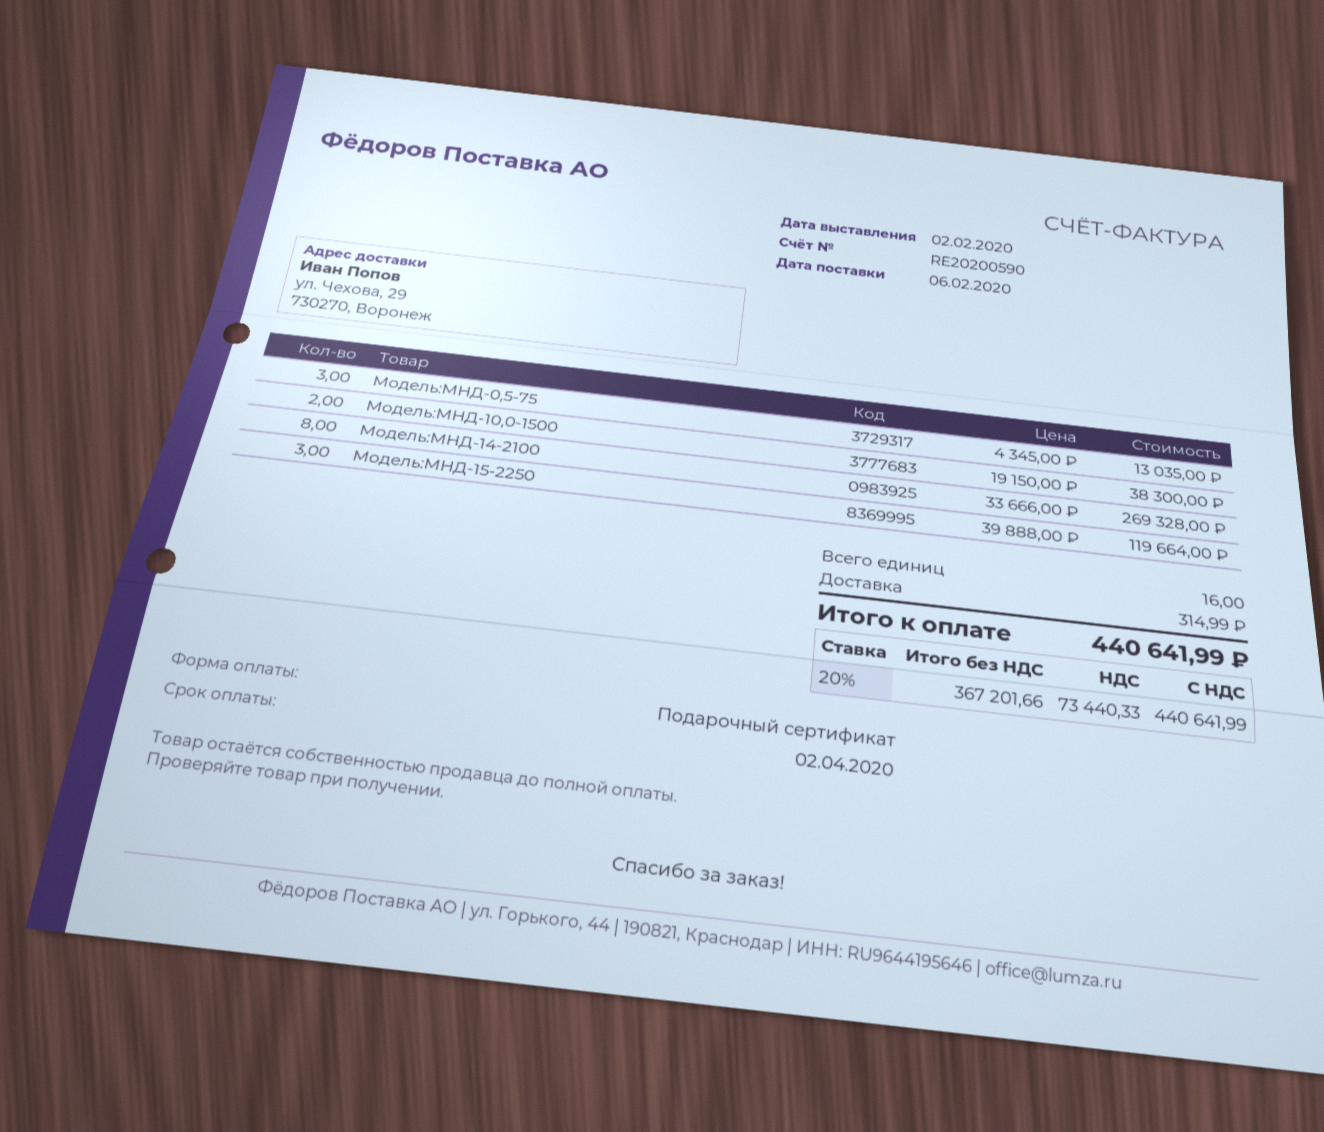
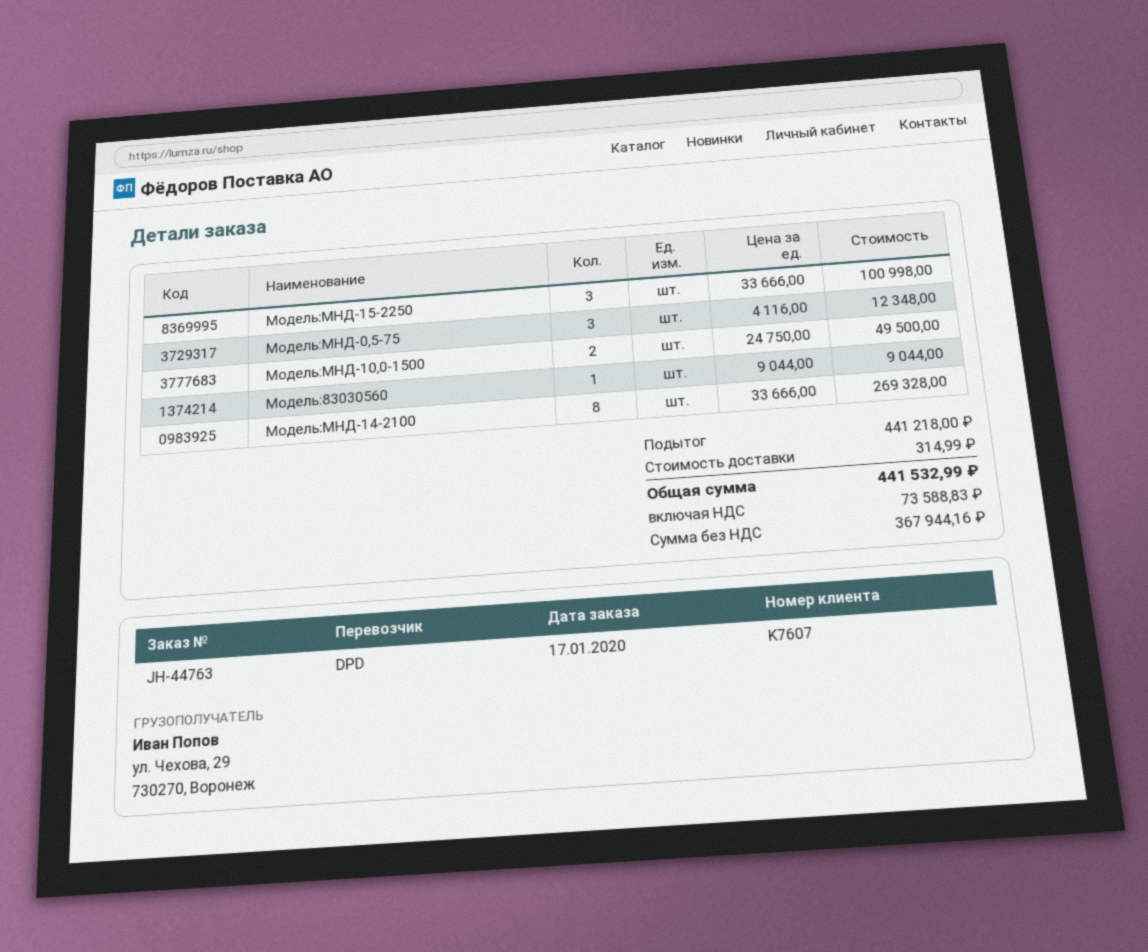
Модель:МНД-0,5-75: 3 x 4345.00 = 13035.00 -> 3 x 4116.00 = 12348.00
Модель:МНД-10,0-1500: 2 x 19150.00 = 38300.00 -> 2 x 24750.00 = 49500.00
Модель:МНД-15-2250: 3 x 39888.00 = 119664.00 -> 3 x 33666.00 = 100998.00
Модель:83030560: none -> 1 x 9044.00 = 9044.00
net: 367201.66 -> 367944.16
tax: 73440.33 -> 73588.83
total: 440641.99 -> 441532.99

